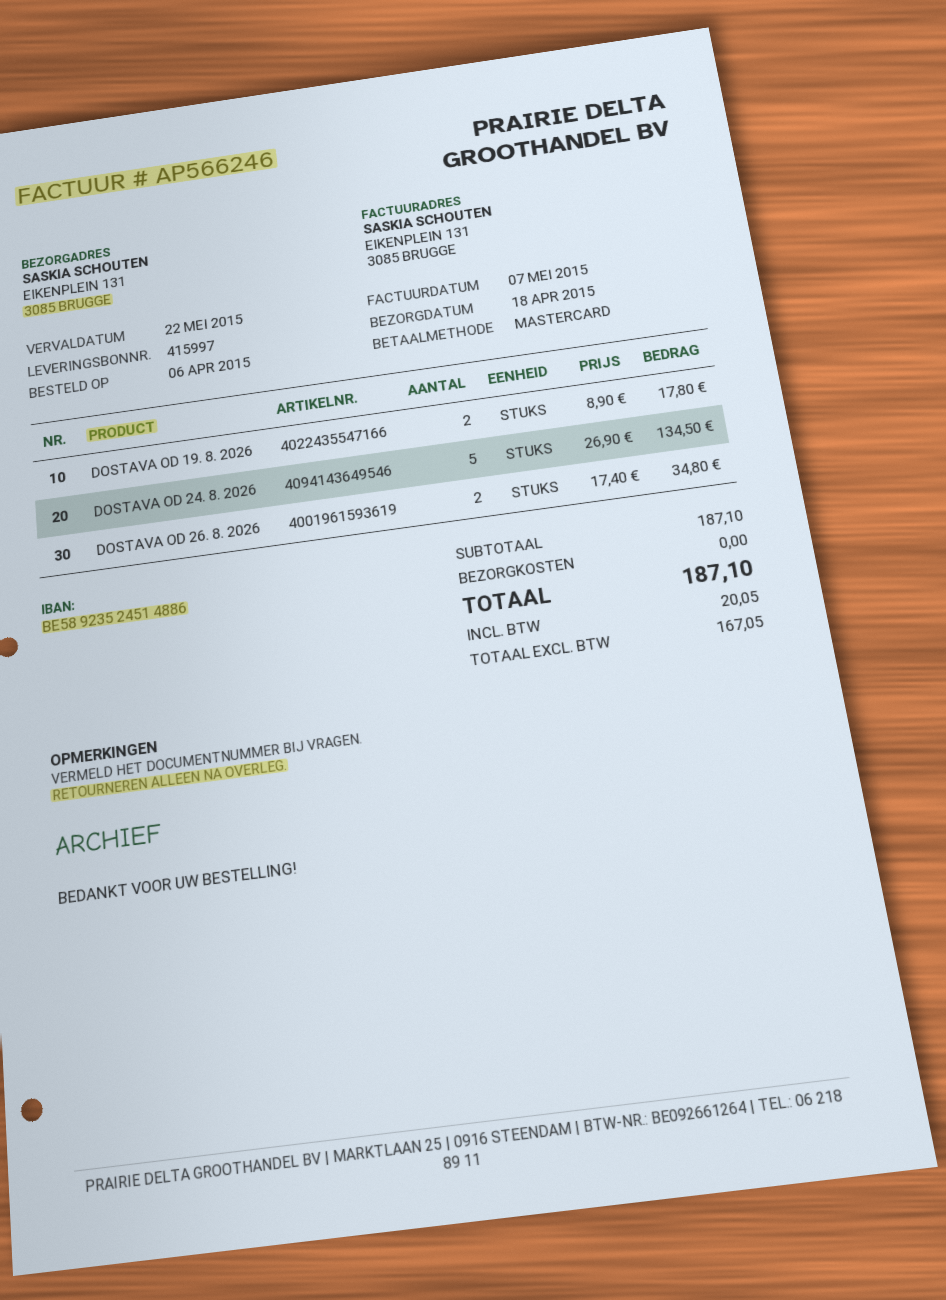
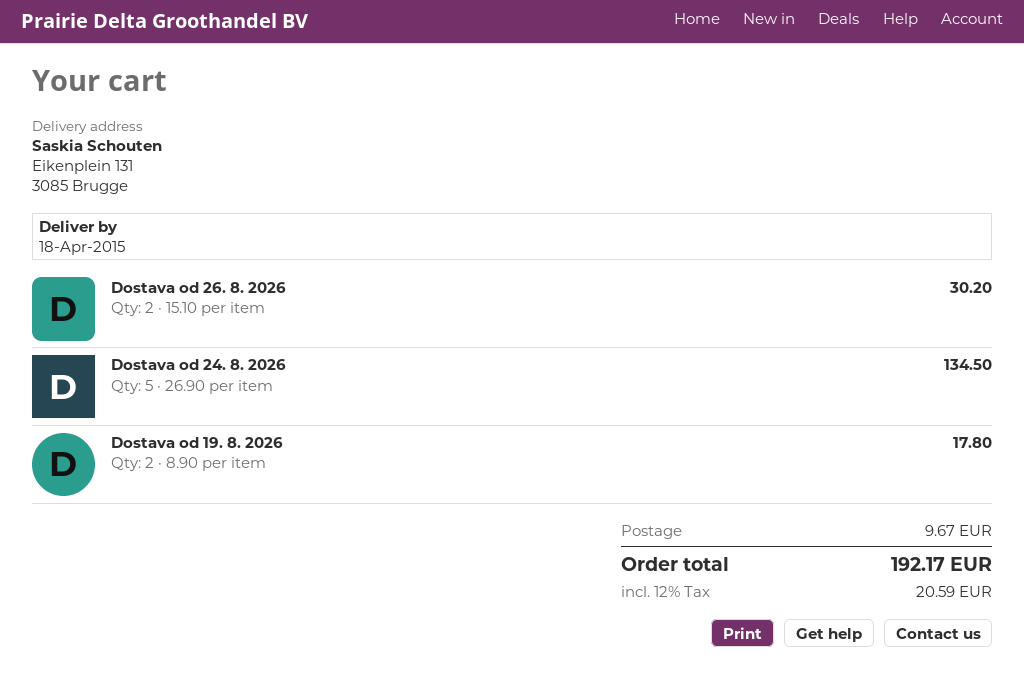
DOSTAVA OD 26. 8. 2026: 2 x 17.40 = 34.80 -> 2 x 15.10 = 30.20
shipping: 0.00 -> 9.67
tax: 20.05 -> 20.59
total: 187.10 -> 192.17

